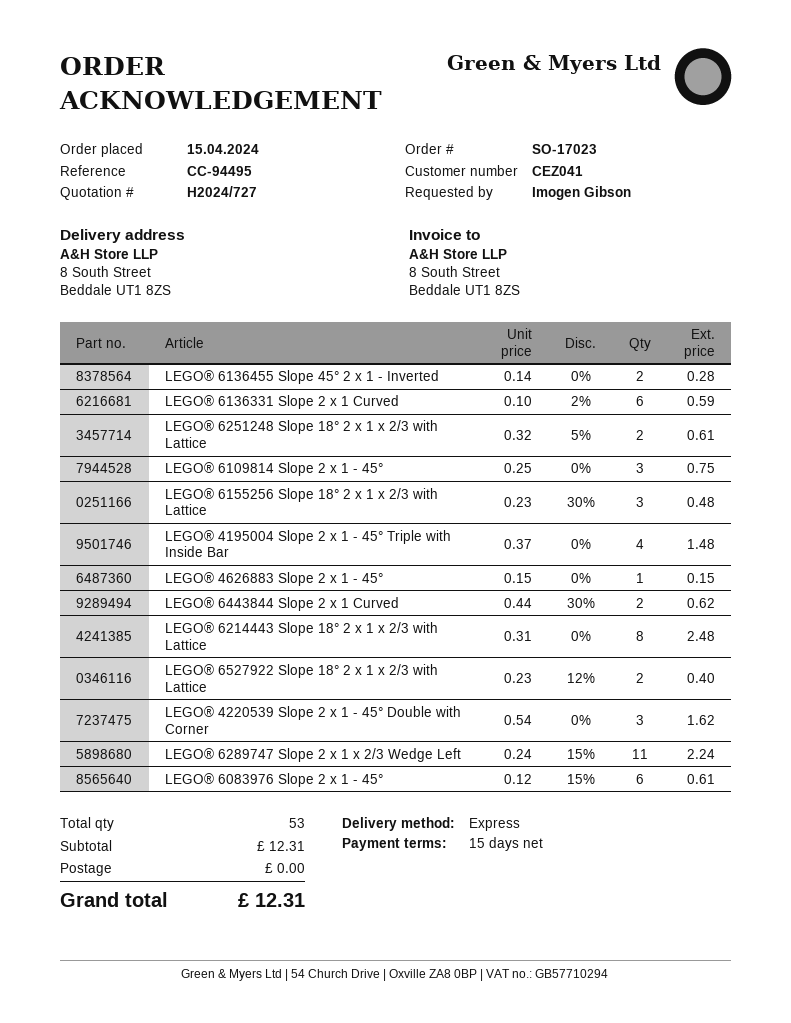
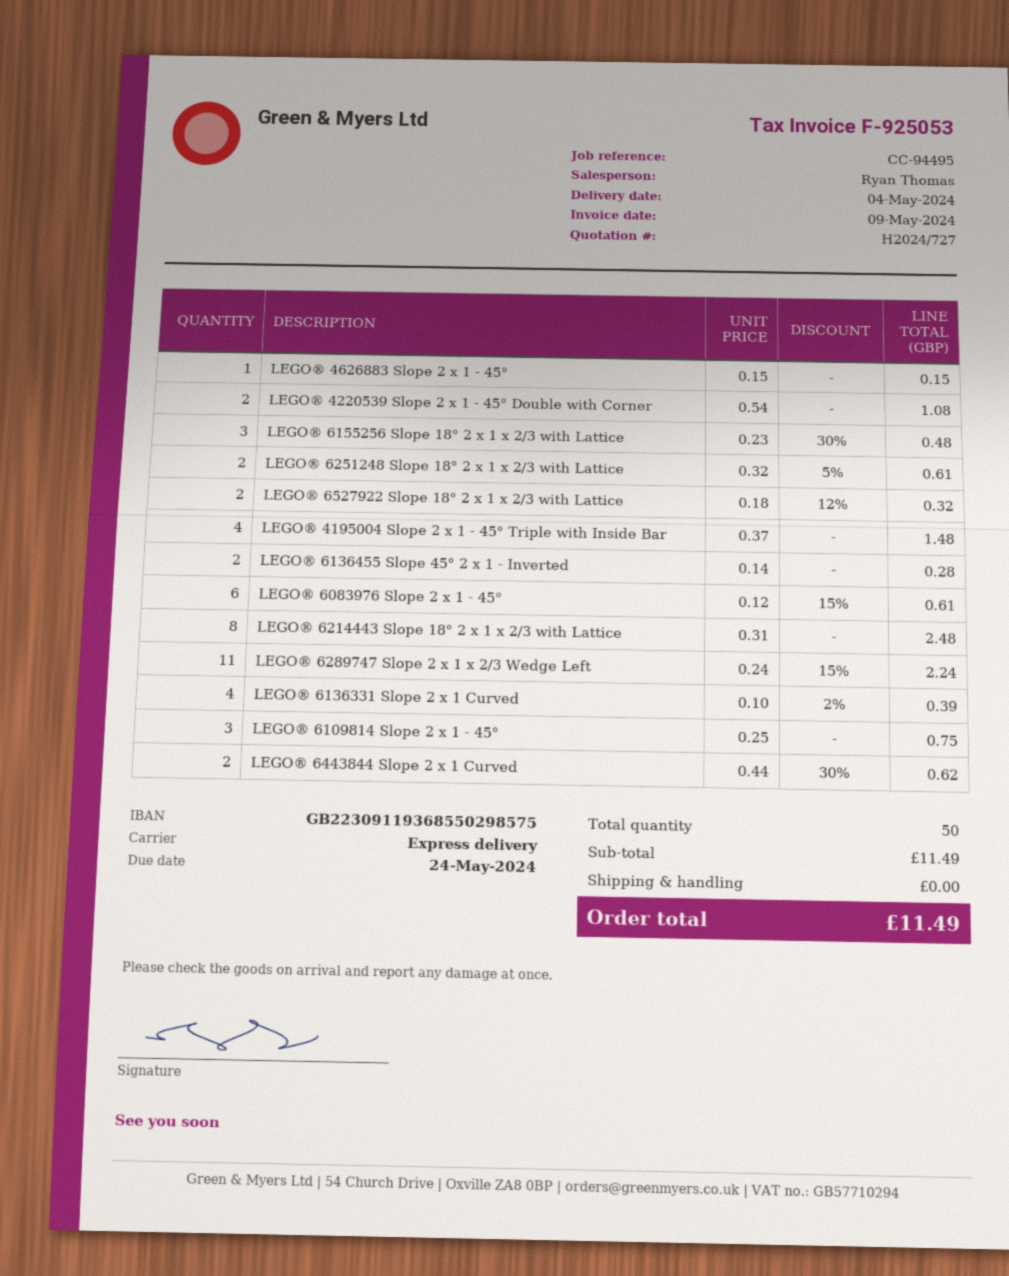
LEGO® 6136331 Slope 2 x 1 Curved: 6 x 0.10 - 2% = 0.59 -> 4 x 0.10 - 2% = 0.39
LEGO® 6527922 Slope 18° 2 x 1 x 2/3 with Lattice: 2 x 0.23 - 12% = 0.40 -> 2 x 0.18 - 12% = 0.32
LEGO® 4220539 Slope 2 x 1 - 45° Double with Corner: 3 x 0.54 = 1.62 -> 2 x 0.54 = 1.08
total quantity: 53 -> 50
subtotal: 12.31 -> 11.49
total: 12.31 -> 11.49

